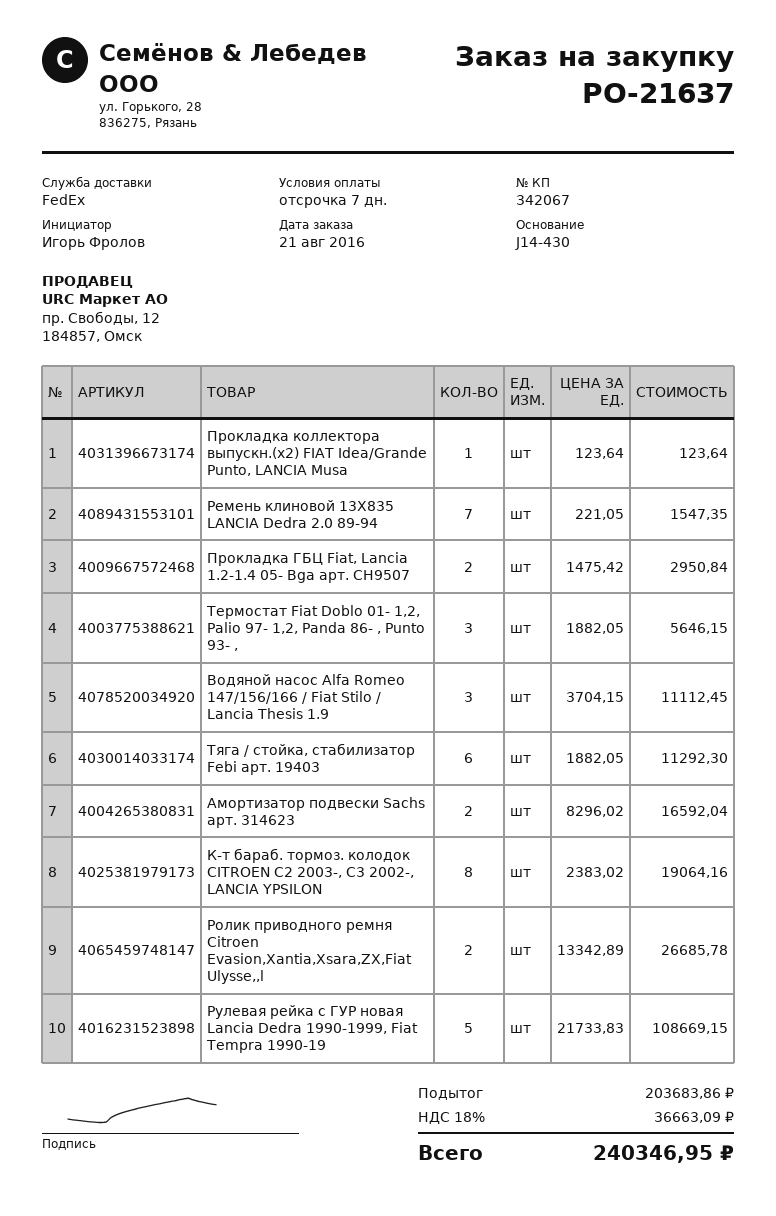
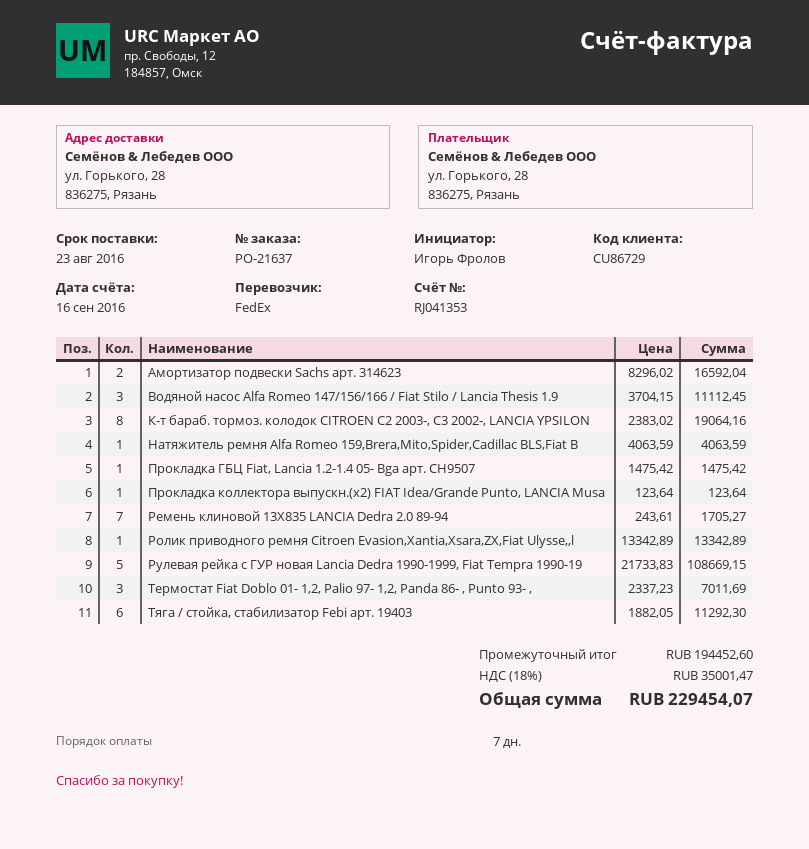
Ремень клиновой 13X835 LANCIA Dedra 2.0 89-94: 7 x 221.05 = 1547.35 -> 7 x 243.61 = 1705.27
Прокладка ГБЦ Fiat, Lancia 1.2-1.4 05- Bga арт. CH9507: 2 x 1475.42 = 2950.84 -> 1 x 1475.42 = 1475.42
Термостат Fiat Doblo 01- 1,2, Palio 97- 1,2, Panda 86- , Punto 93- ,: 3 x 1882.05 = 5646.15 -> 3 x 2337.23 = 7011.69
Ролик приводного ремня Citroen Evasion,Xantia,Xsara,ZX,Fiat Ulysse,,l: 2 x 13342.89 = 26685.78 -> 1 x 13342.89 = 13342.89
Натяжитель ремня Alfa Romeo 159,Brera,Mito,Spider,Cadillac BLS,Fiat B: none -> 1 x 4063.59 = 4063.59
subtotal: 203683.86 -> 194452.60
tax: 18% = 36663.09 -> 18% = 35001.47
total: 240346.95 -> 229454.07

